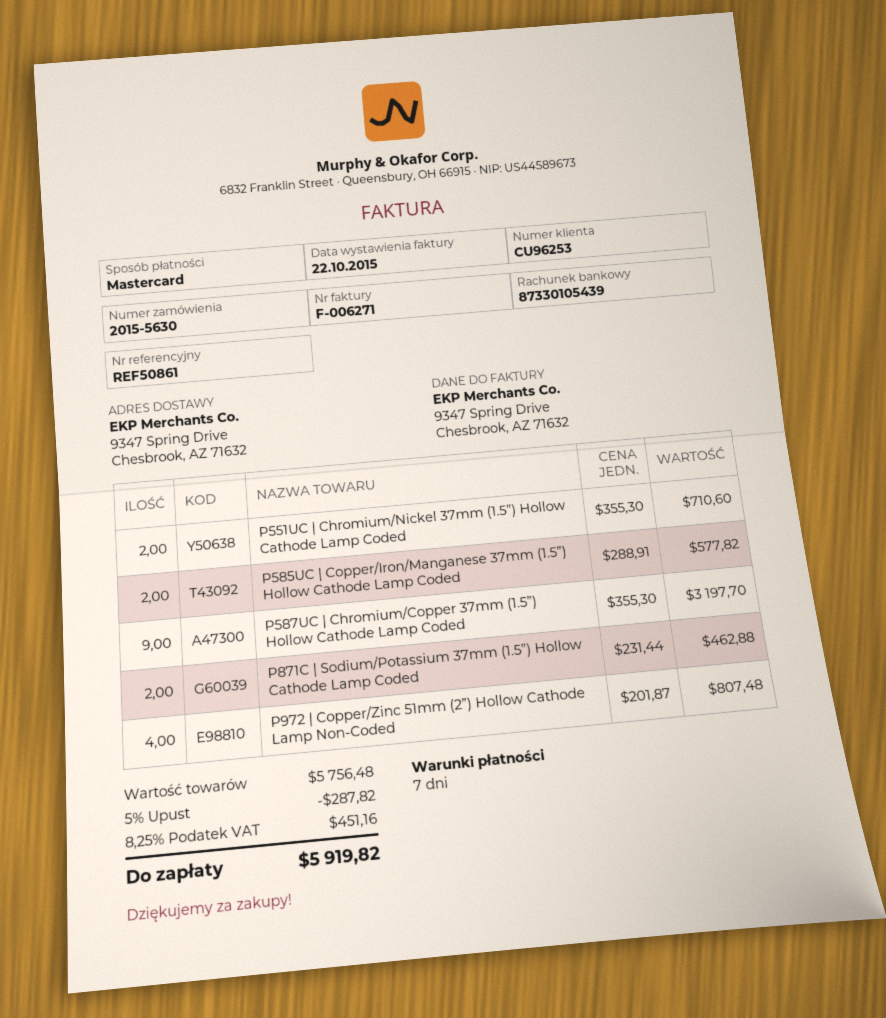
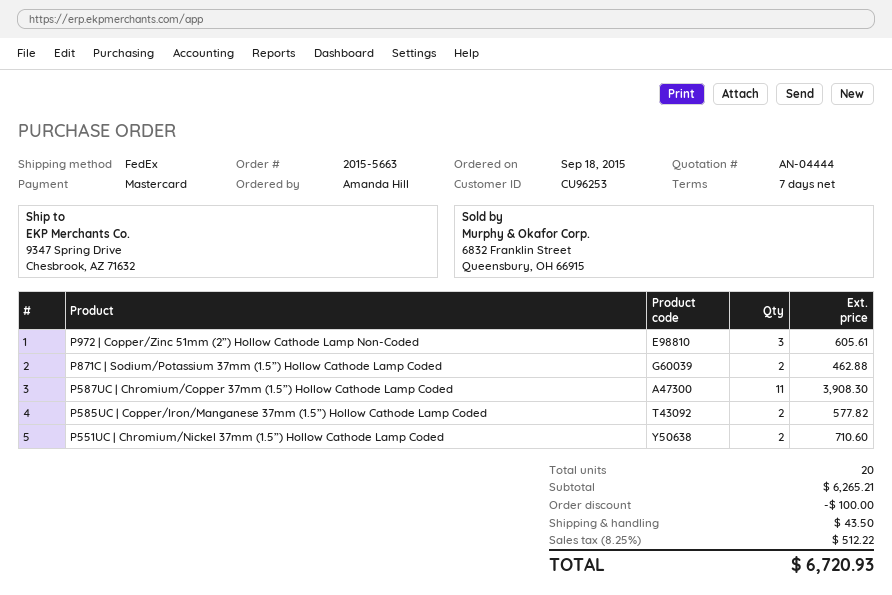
order number: 2015-5630 -> 2015-5663
P587UC | Chromium/Copper 37mm (1.5”) Hollow Cathode Lamp Coded: 9 for 3197.70 -> 11 for 3908.30
P972 | Copper/Zinc 51mm (2”) Hollow Cathode Lamp Non-Coded: 4 for 807.48 -> 3 for 605.61
subtotal: 5756.48 -> 6265.21
discount: 287.82 -> 100.00
shipping: none -> 43.50
tax: 8.25% = 451.16 -> 8.25% = 512.22
total: 5919.82 -> 6720.93

